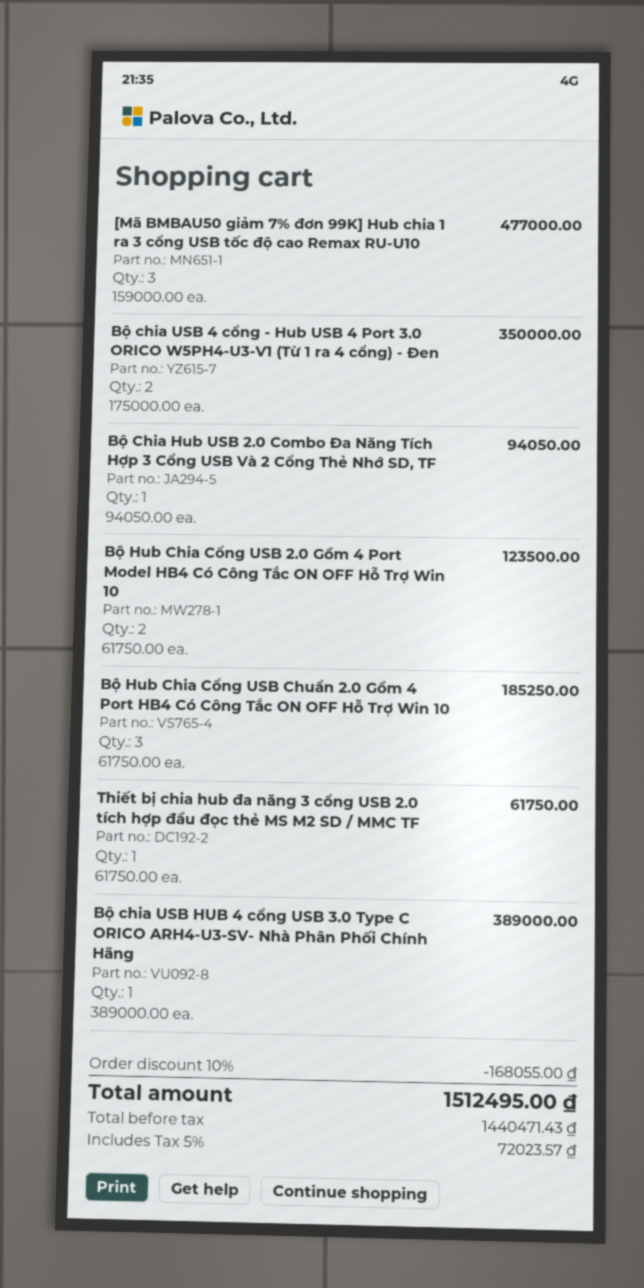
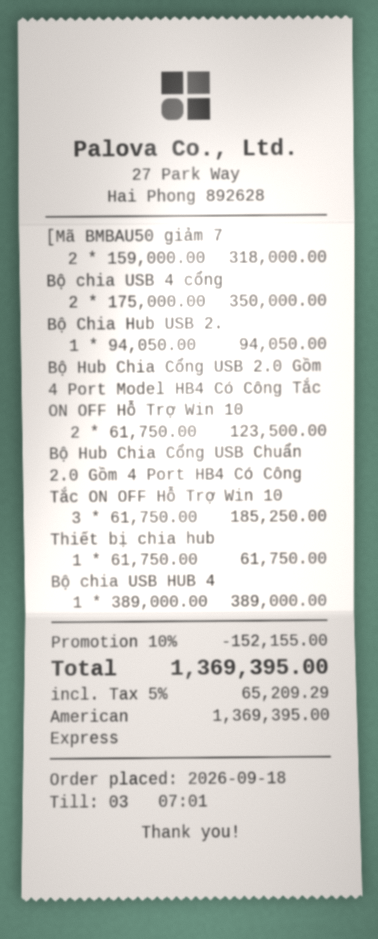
[Mã BMBAU50 giảm 7% đơn 99K] Hub chia 1 ra 3 cổng USB tốc độ cao Remax RU-U10: 3 x 159000.00 = 477000.00 -> 2 x 159000.00 = 318000.00
discount: 10% = 168055.00 -> 10% = 152155.00
tax: 5% = 72023.57 -> 5% = 65209.29
total: 1512495.00 -> 1369395.00

